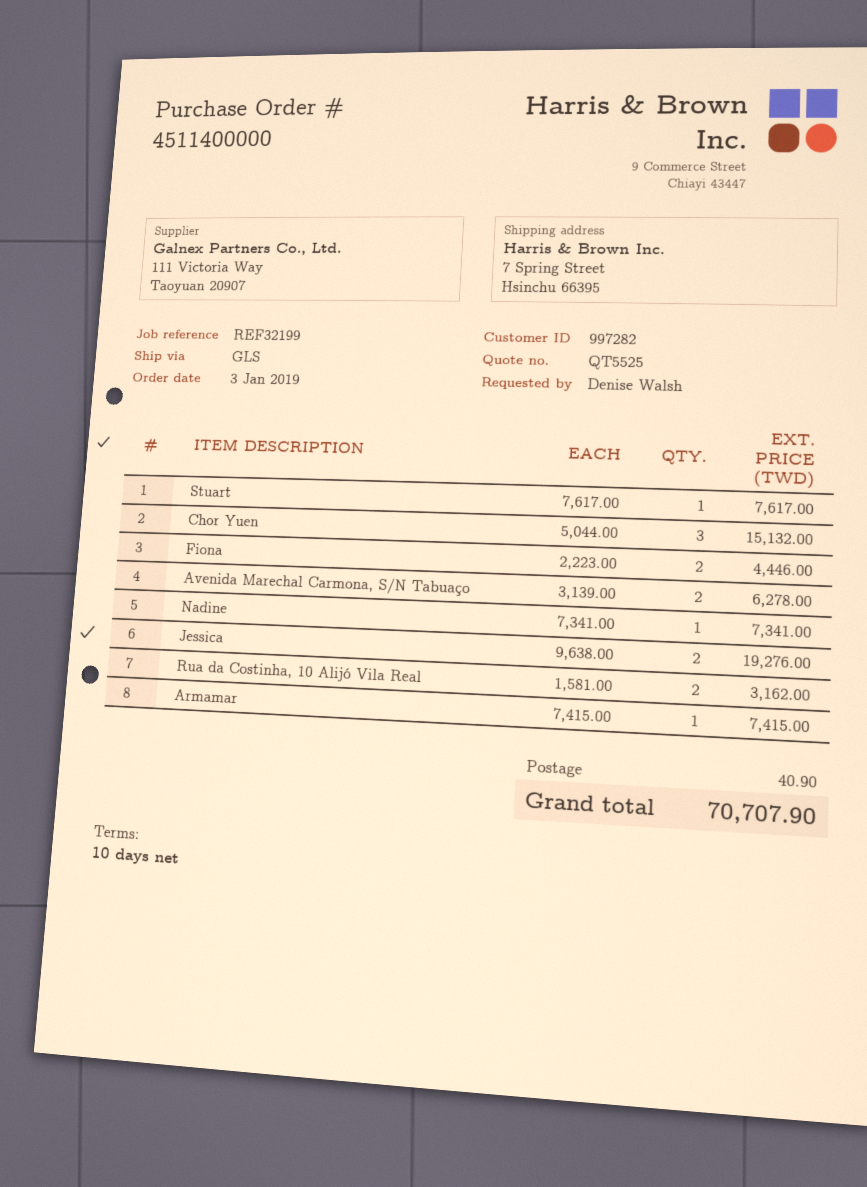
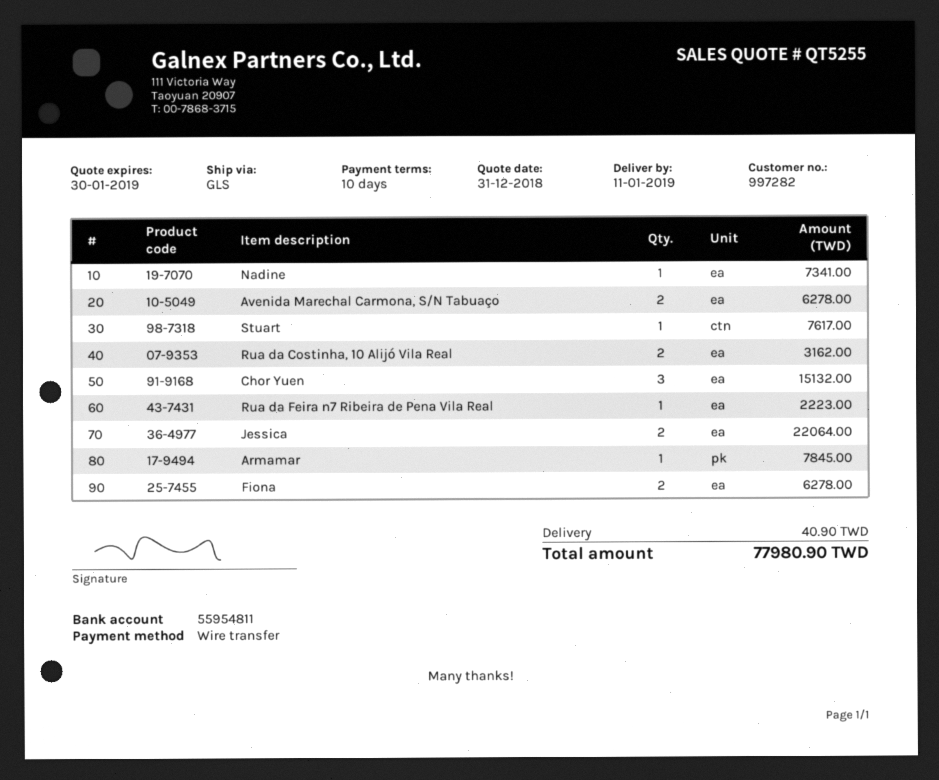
quote number: QT5525 -> QT5255
Fiona: 2 for 4446.00 -> 2 for 6278.00
Jessica: 2 for 19276.00 -> 2 for 22064.00
Armamar: 1 for 7415.00 -> 1 for 7845.00
Rua da Feira n7 Ribeira de Pena Vila Real: none -> 1 for 2223.00
total: 70707.90 -> 77980.90

